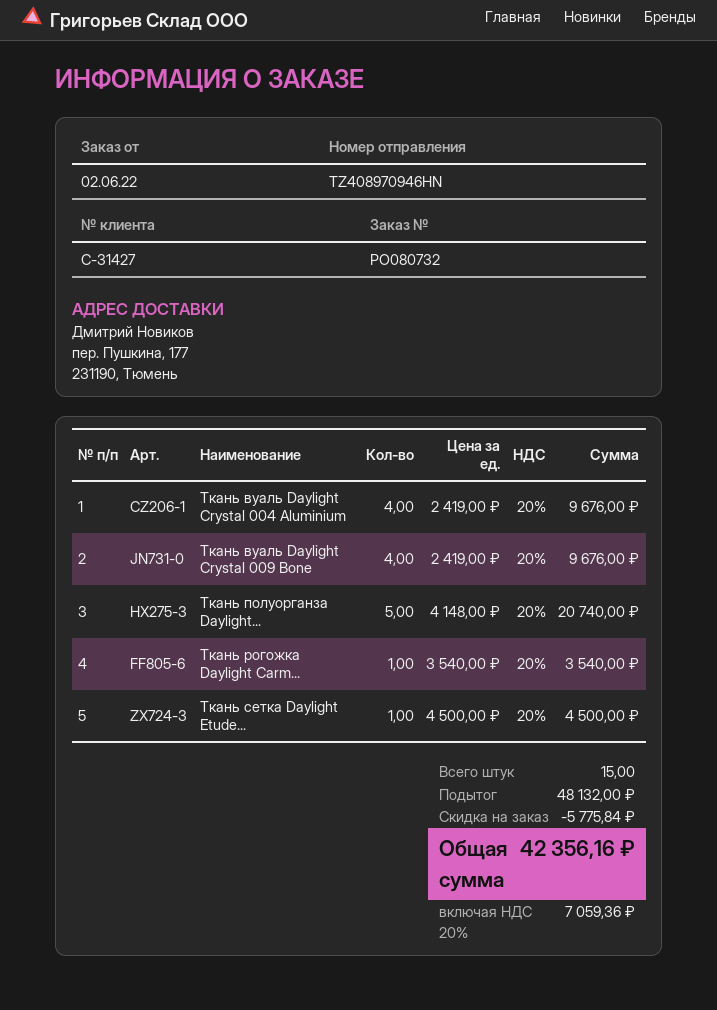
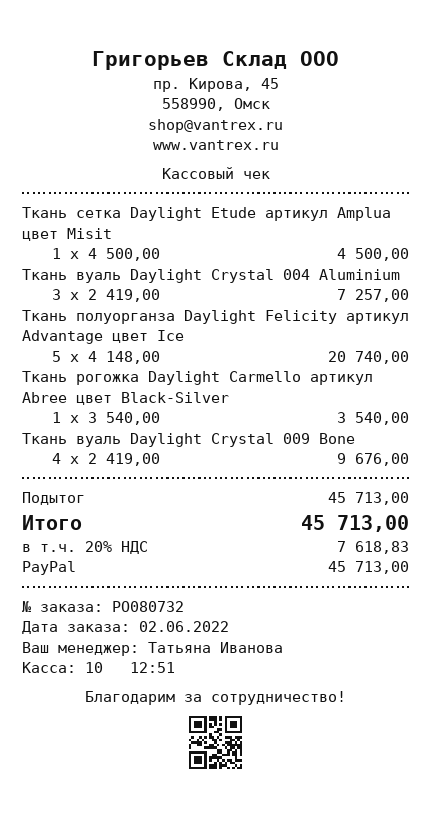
Ткань вуаль Daylight Crystal 004 Aluminium: 4 x 2419.00 = 9676.00 -> 3 x 2419.00 = 7257.00
subtotal: 48132.00 -> 45713.00
discount: 5775.84 -> none
tax: 20% = 7059.36 -> 20% = 7618.83
total: 42356.16 -> 45713.00

